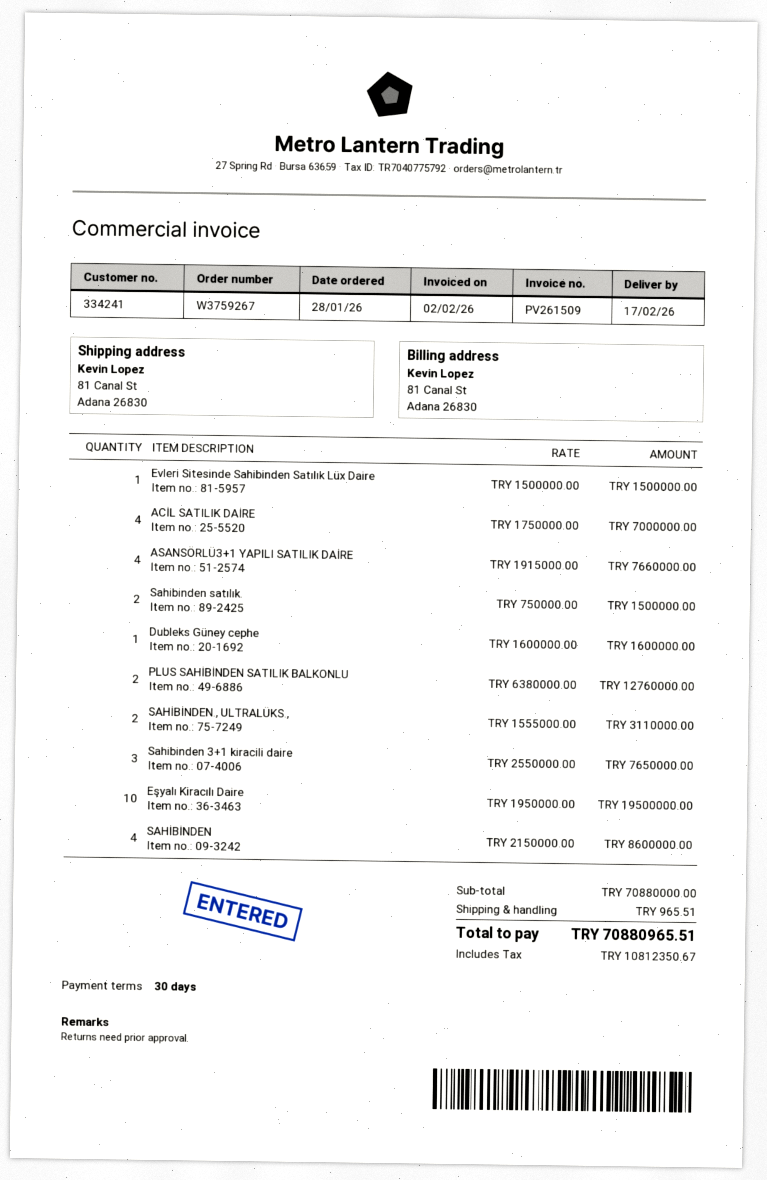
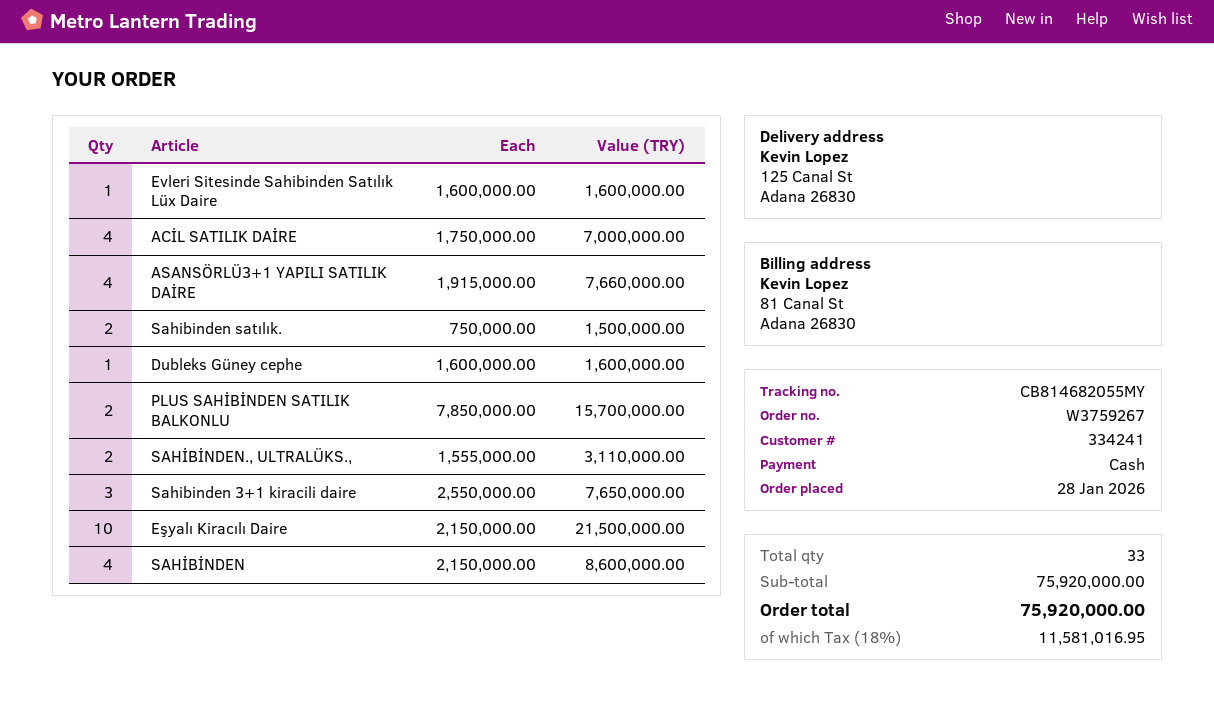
ship to: 81 Canal St, Adana 26830 -> 125 Canal St, Adana 26830
Evleri Sitesinde Sahibinden Satılık Lüx Daire: 1 x 1500000.00 = 1500000.00 -> 1 x 1600000.00 = 1600000.00
PLUS SAHİBİNDEN SATILIK BALKONLU: 2 x 6380000.00 = 12760000.00 -> 2 x 7850000.00 = 15700000.00
Eşyalı Kiracılı Daire: 10 x 1950000.00 = 19500000.00 -> 10 x 2150000.00 = 21500000.00
subtotal: 70880000.00 -> 75920000.00
shipping: 965.51 -> none
tax: 10812350.67 -> 11581016.95
total: 70880965.51 -> 75920000.00

